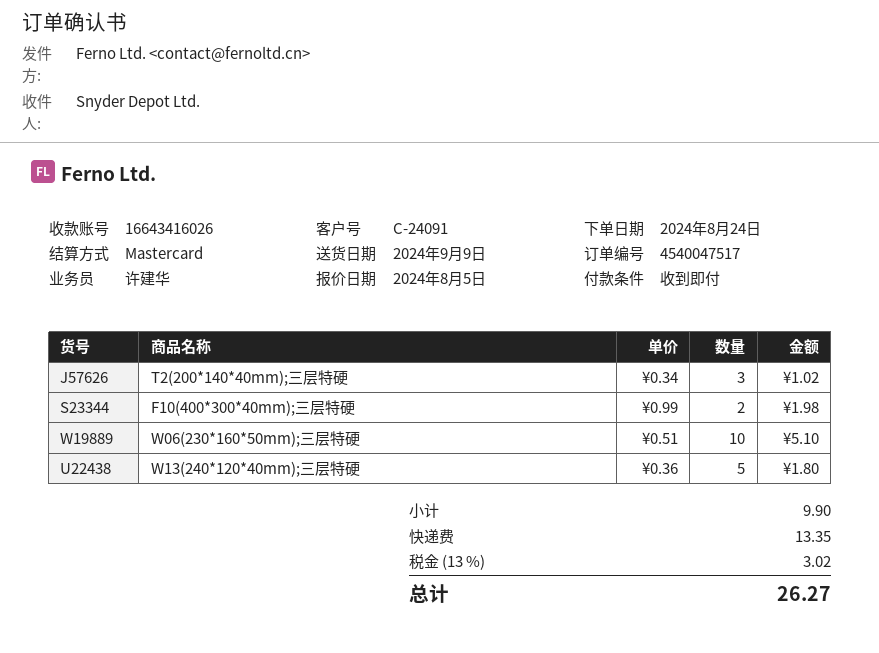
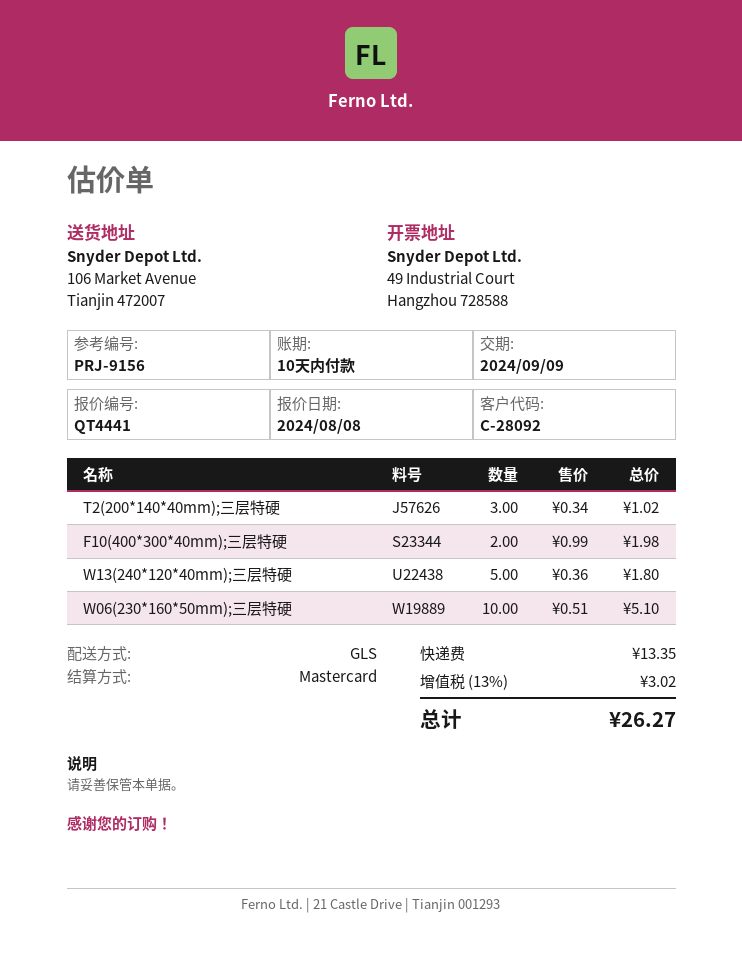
quote date: 2024-08-05 -> 2024-08-08
payment terms: on receipt -> 10 days
customer number: C-24091 -> C-28092

